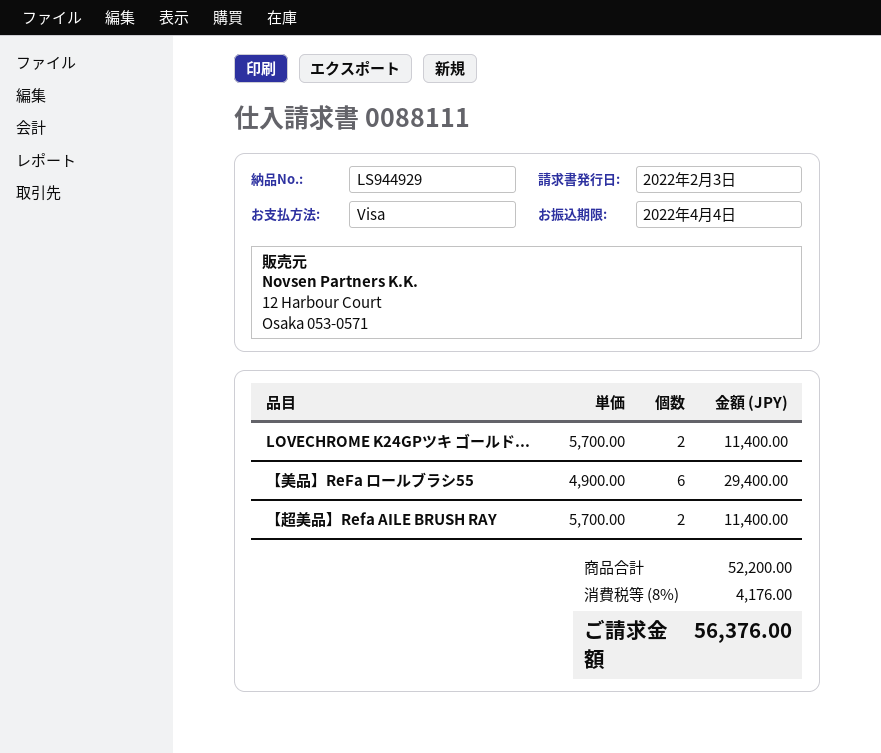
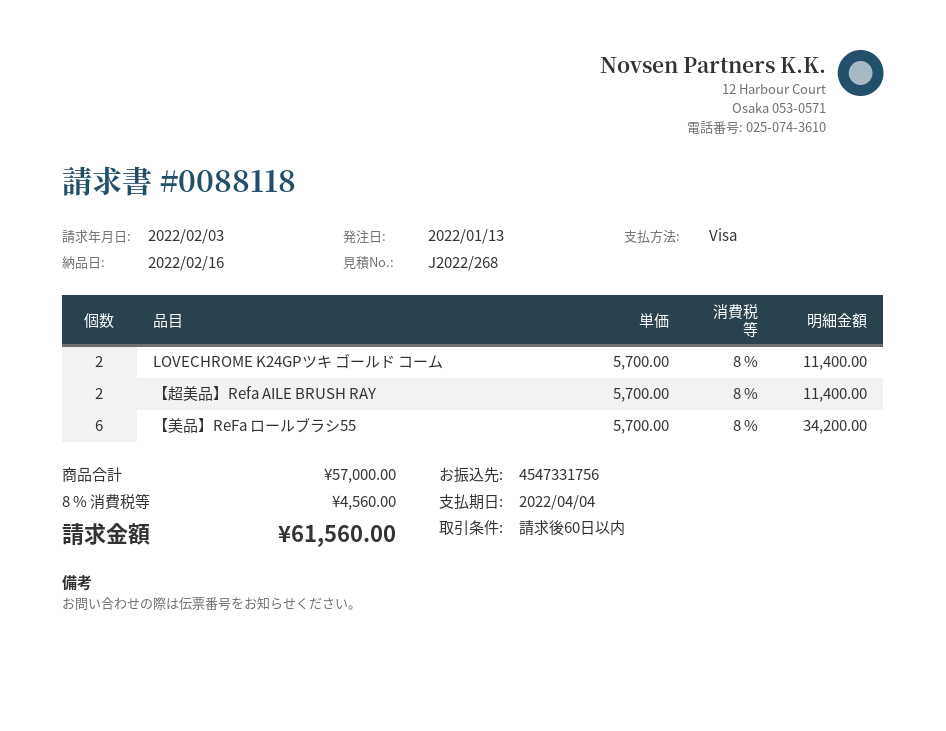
invoice number: 0088111 -> 0088118
【美品】ReFa ロールブラシ55: 6 x 4900.00 = 29400.00 -> 6 x 5700.00 = 34200.00
subtotal: 52200.00 -> 57000.00
tax: 8% = 4176.00 -> 8% = 4560.00
total: 56376.00 -> 61560.00

